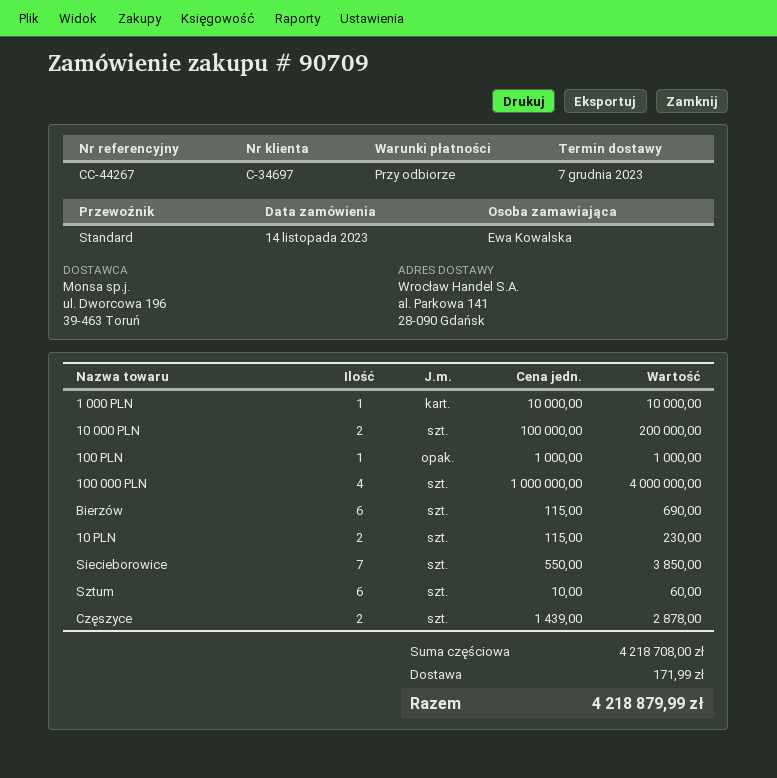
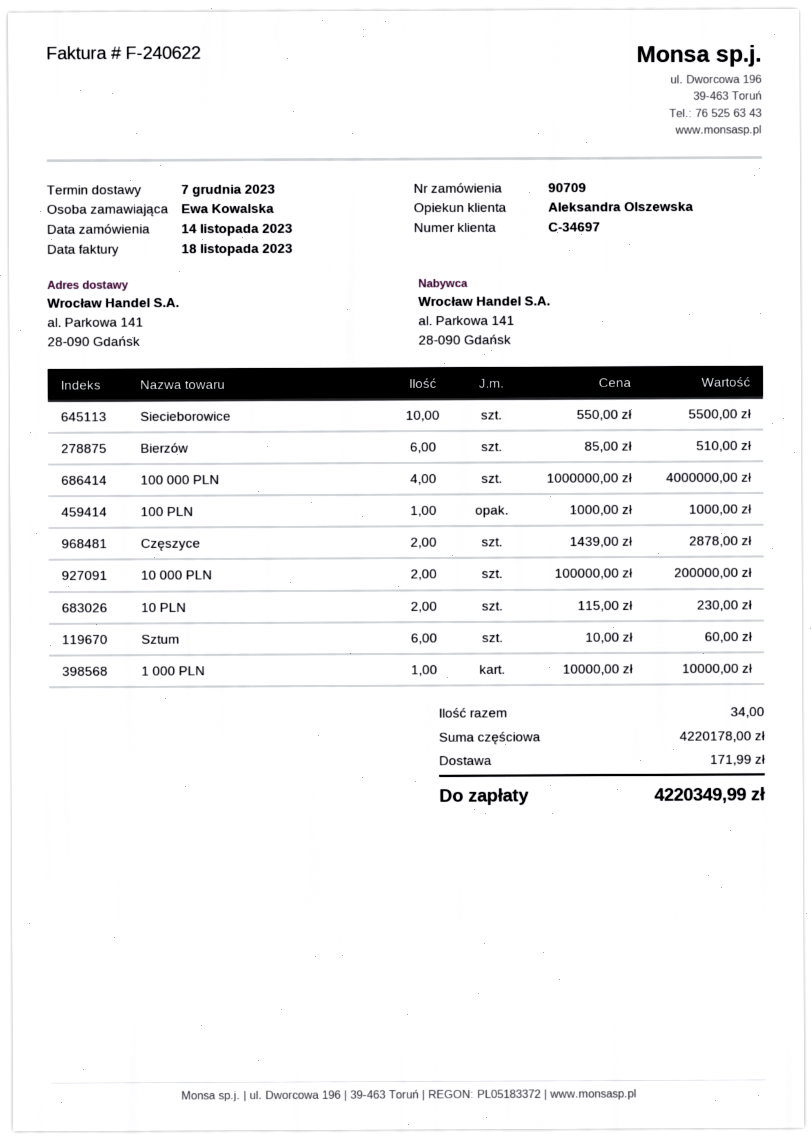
Bierzów: 6 x 115.00 = 690.00 -> 6 x 85.00 = 510.00
Siecieborowice: 7 x 550.00 = 3850.00 -> 10 x 550.00 = 5500.00
subtotal: 4218708.00 -> 4220178.00
total: 4218879.99 -> 4220349.99

